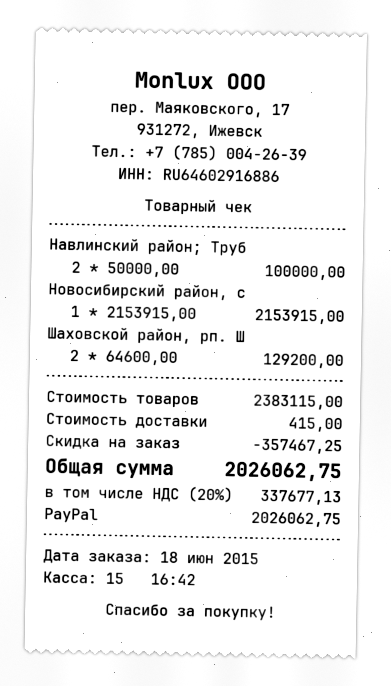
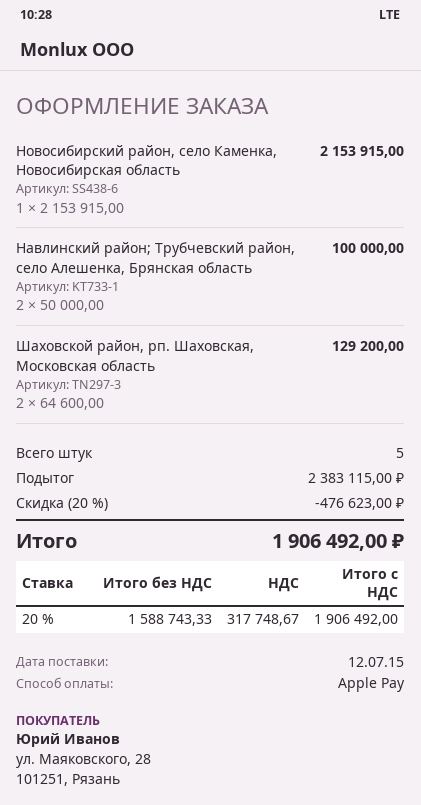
payment method: PayPal -> Apple Pay
discount: 357467.25 -> 476623.00
shipping: 415.00 -> none
tax: 20% = 337677.13 -> 20% = 317748.67
total: 2026062.75 -> 1906492.00

